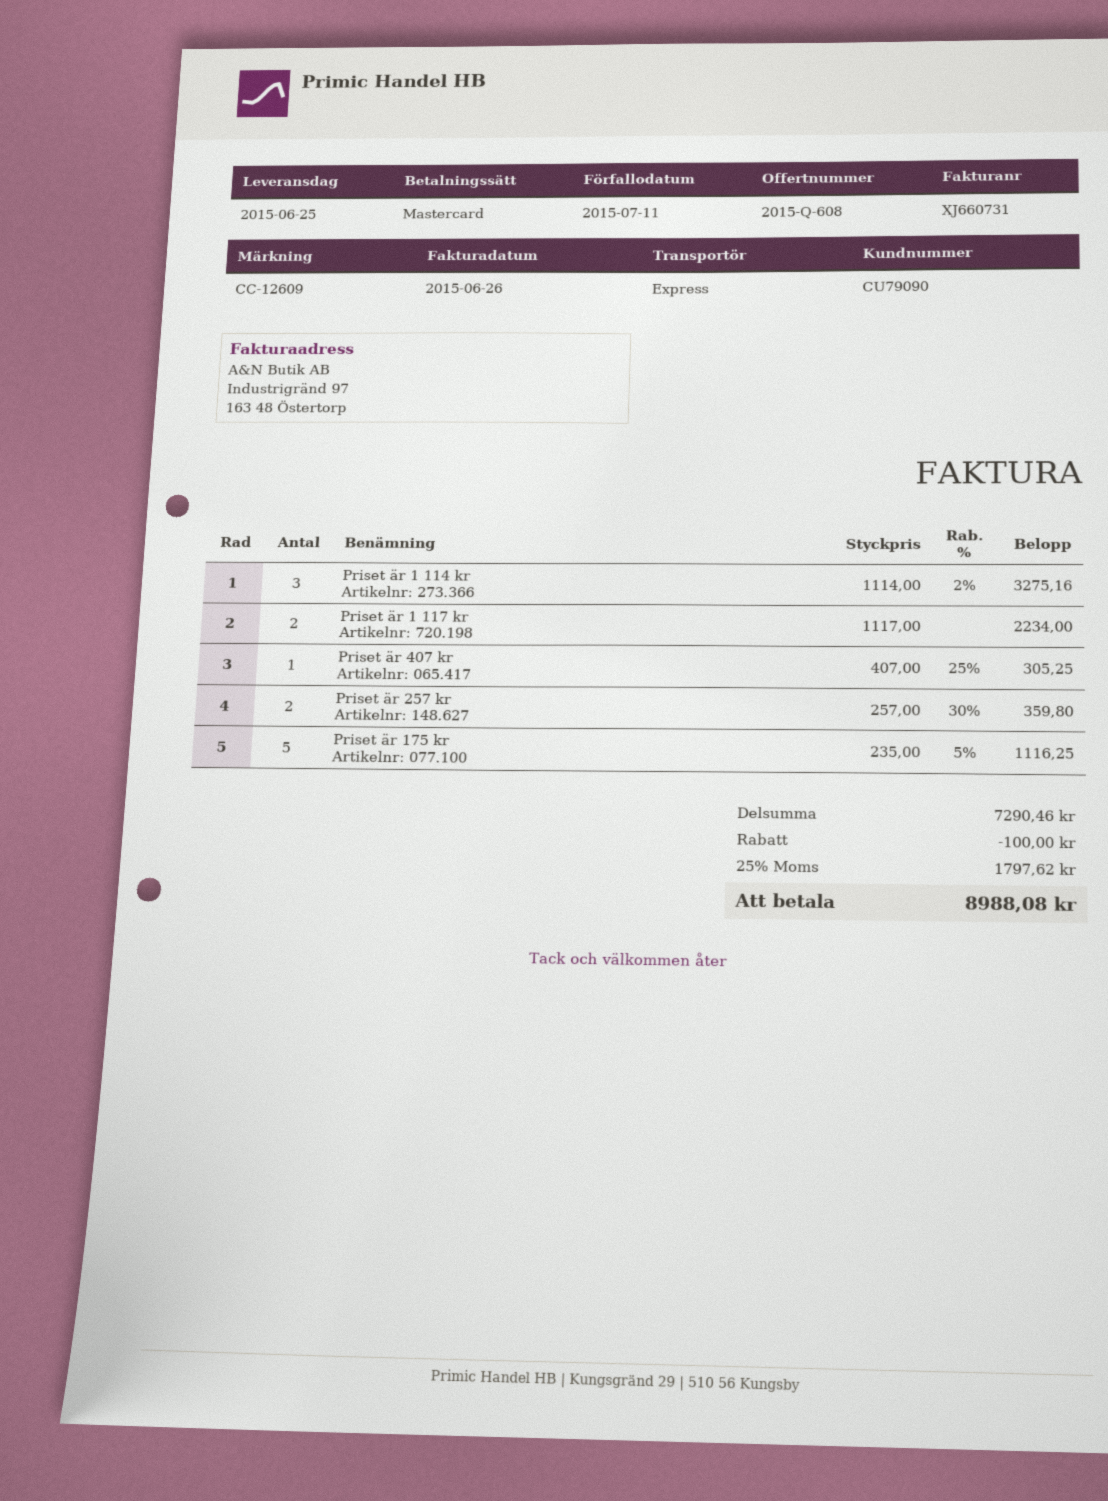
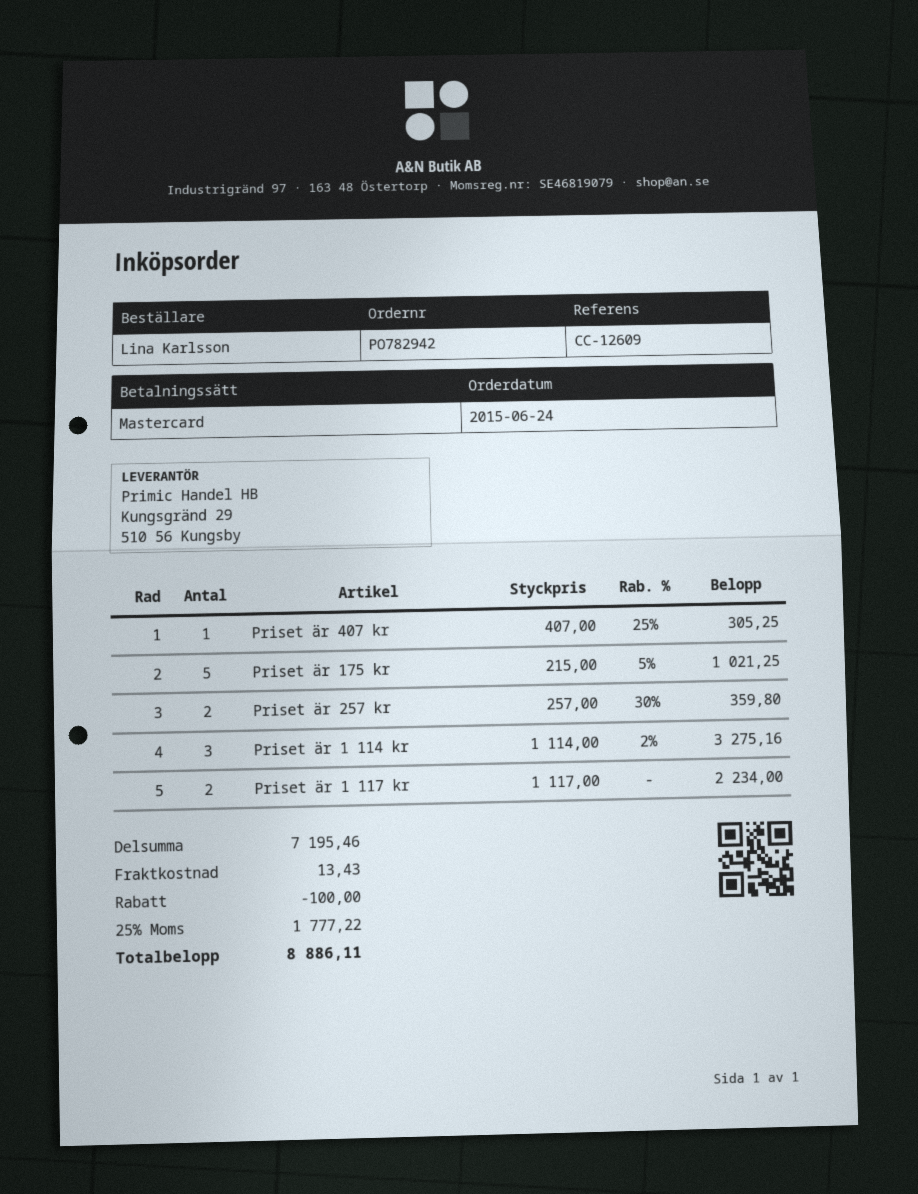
Priset är 175 kr: 5 x 235.00 - 5% = 1116.25 -> 5 x 215.00 - 5% = 1021.25
subtotal: 7290.46 -> 7195.46
shipping: none -> 13.43
tax: 25% = 1797.62 -> 25% = 1777.22
total: 8988.08 -> 8886.11

